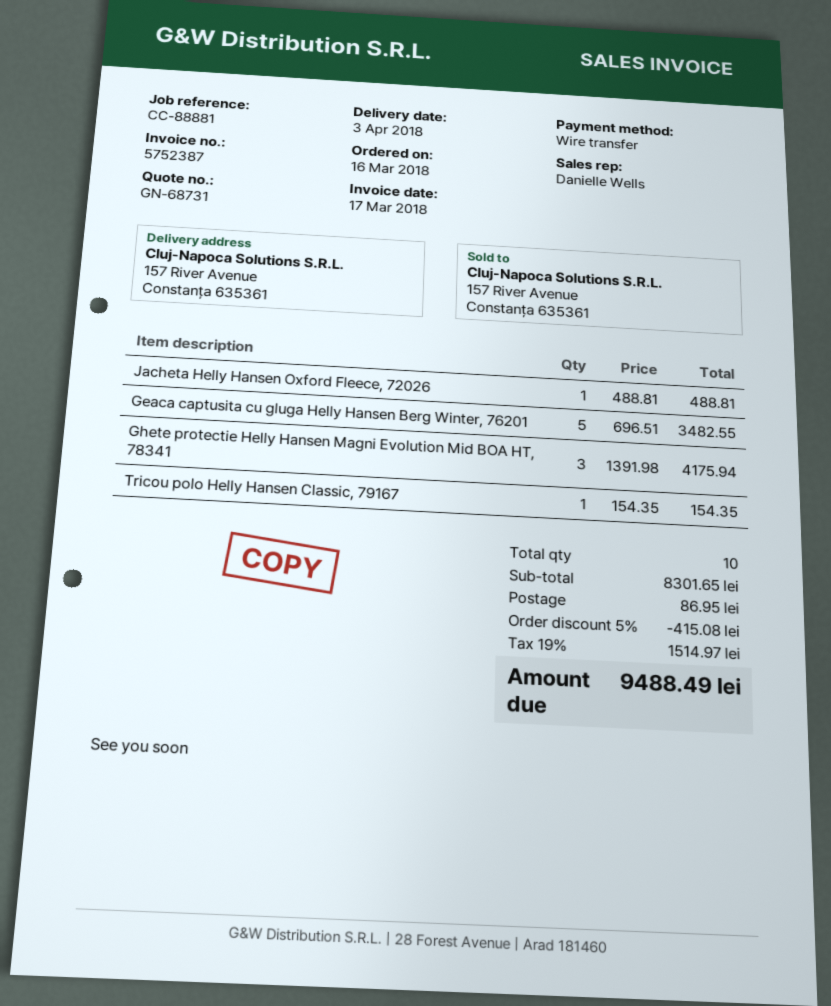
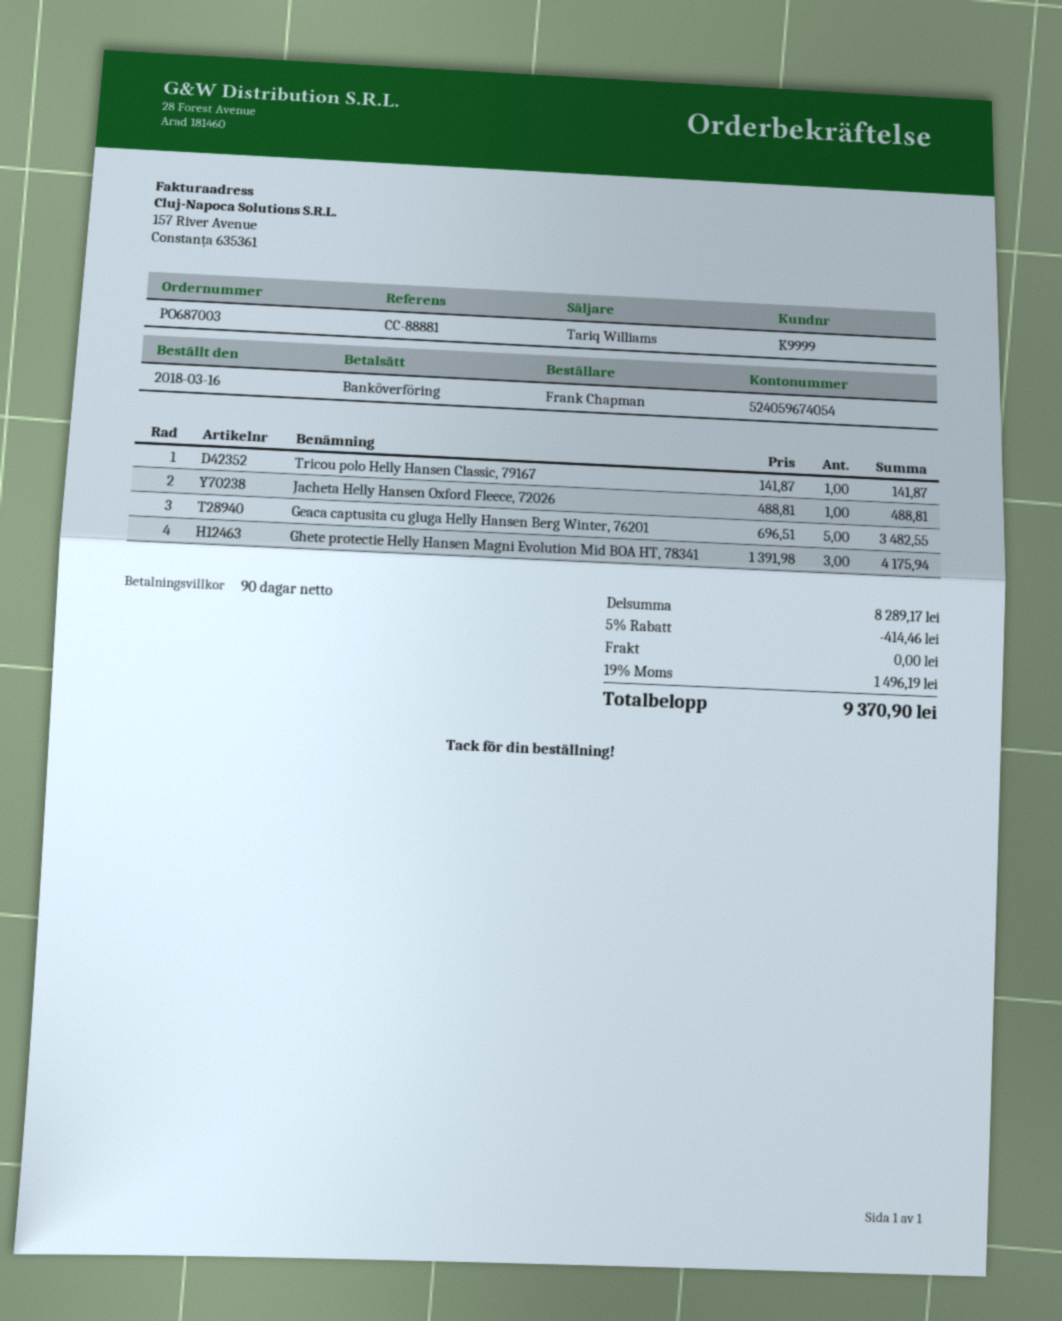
sales rep: Danielle Wells -> Tariq Williams
Tricou polo Helly Hansen Classic, 79167: 1 x 154.35 = 154.35 -> 1 x 141.87 = 141.87
subtotal: 8301.65 -> 8289.17
discount: 5% = 415.08 -> 5% = 414.46
shipping: 86.95 -> 0.00
tax: 19% = 1514.97 -> 19% = 1496.19
total: 9488.49 -> 9370.90

